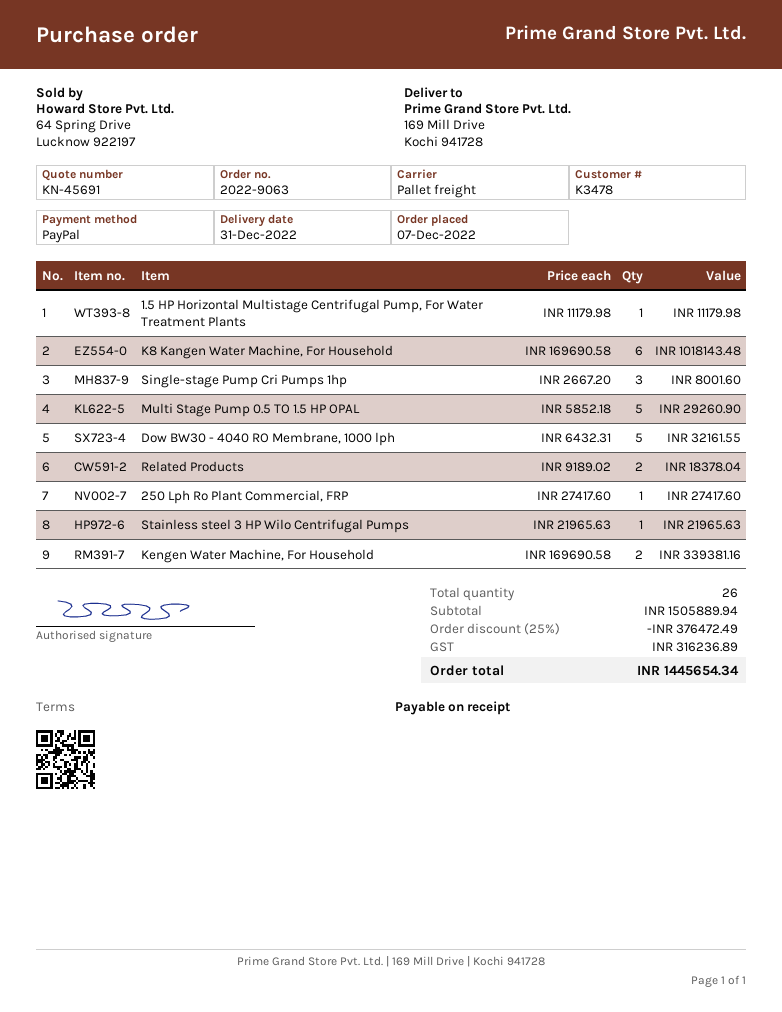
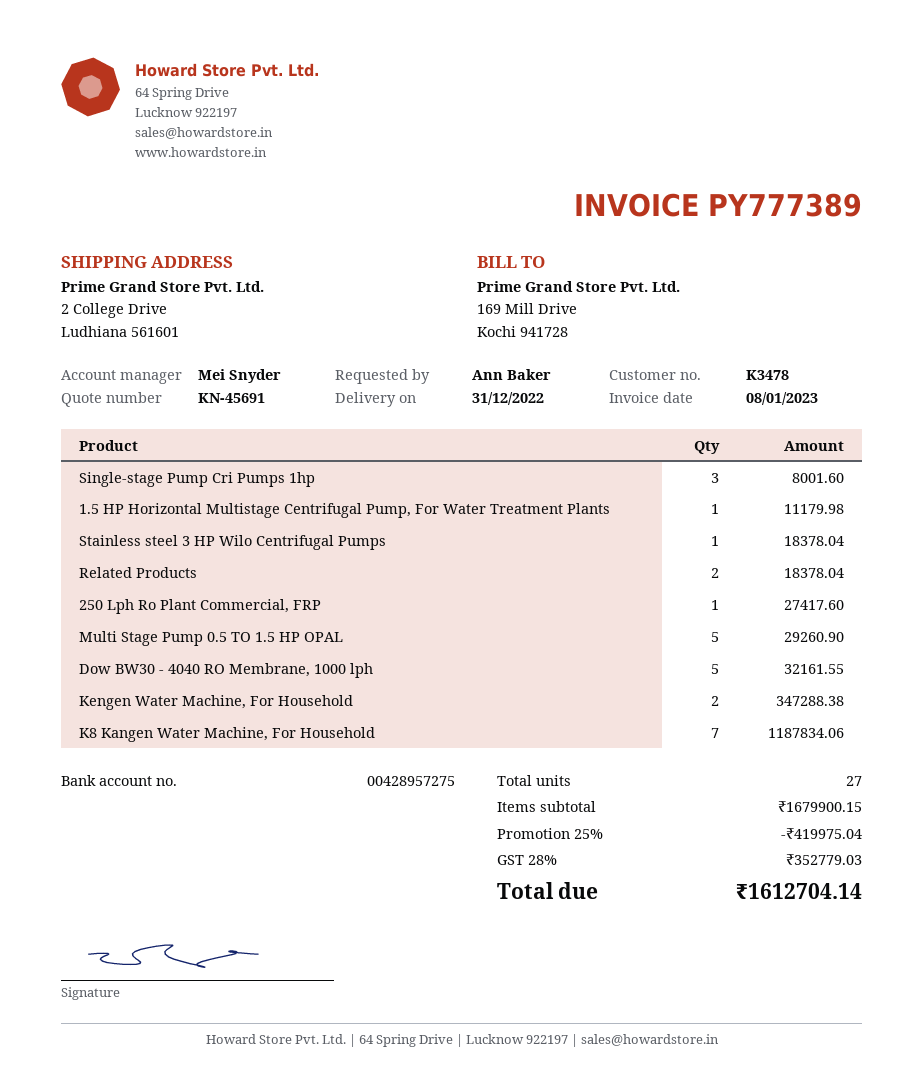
ship to: 169 Mill Drive, Kochi 941728 -> 2 College Drive, Ludhiana 561601
K8 Kangen Water Machine, For Household: 6 for 1018143.48 -> 7 for 1187834.06
Stainless steel 3 HP Wilo Centrifugal Pumps: 1 for 21965.63 -> 1 for 18378.04
Kengen Water Machine, For Household: 2 for 339381.16 -> 2 for 347288.38
total quantity: 26 -> 27
subtotal: 1505889.94 -> 1679900.15
discount: 25% = 376472.49 -> 25% = 419975.04
tax: 316236.89 -> 352779.03
total: 1445654.34 -> 1612704.14

